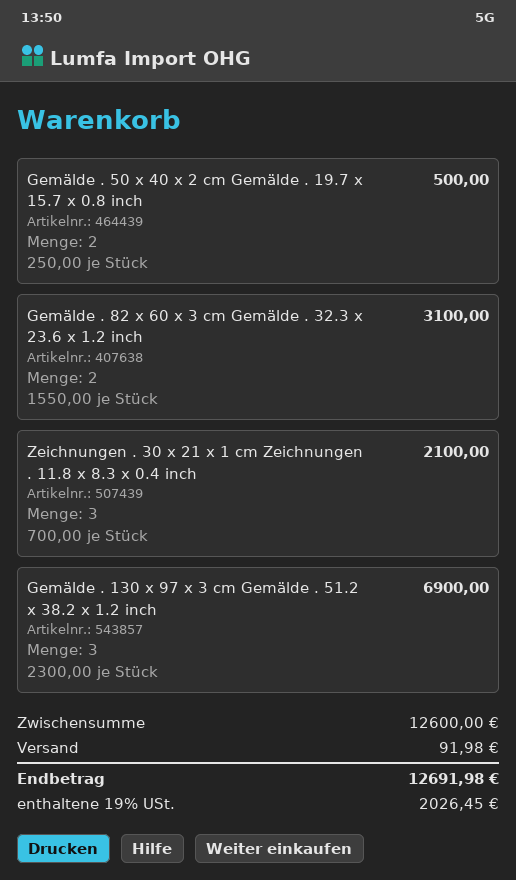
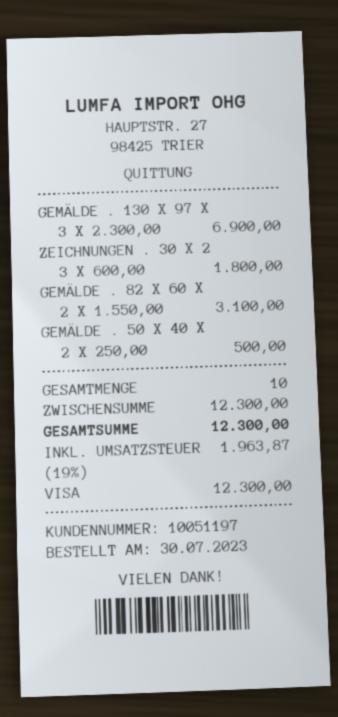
Zeichnungen . 30 x 21 x 1 cm Zeichnungen . 11.8 x 8.3 x 0.4 inch: 3 x 700.00 = 2100.00 -> 3 x 600.00 = 1800.00
subtotal: 12600.00 -> 12300.00
shipping: 91.98 -> none
tax: 19% = 2026.45 -> 19% = 1963.87
total: 12691.98 -> 12300.00

